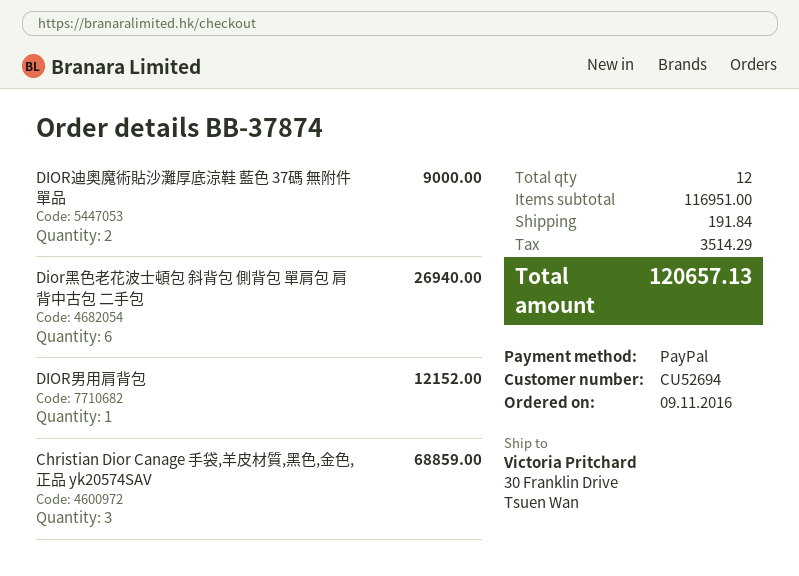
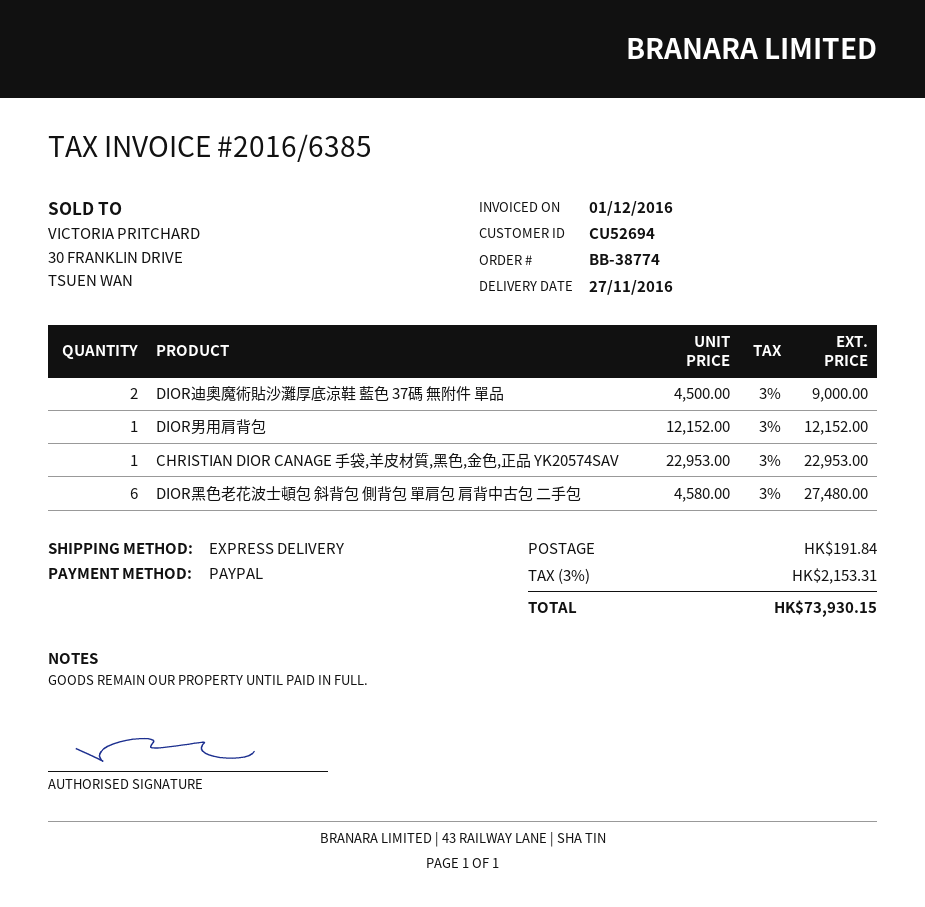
order number: BB-37874 -> BB-38774
Dior黑色老花波士頓包 斜背包 側背包 單肩包 肩背中古包 二手包: 6 for 26940.00 -> 6 for 27480.00
Christian Dior Canage 手袋,羊皮材質,黑色,金色,正品 yk20574SAV: 3 for 68859.00 -> 1 for 22953.00
tax: 3514.29 -> 2153.31
total: 120657.13 -> 73930.15

